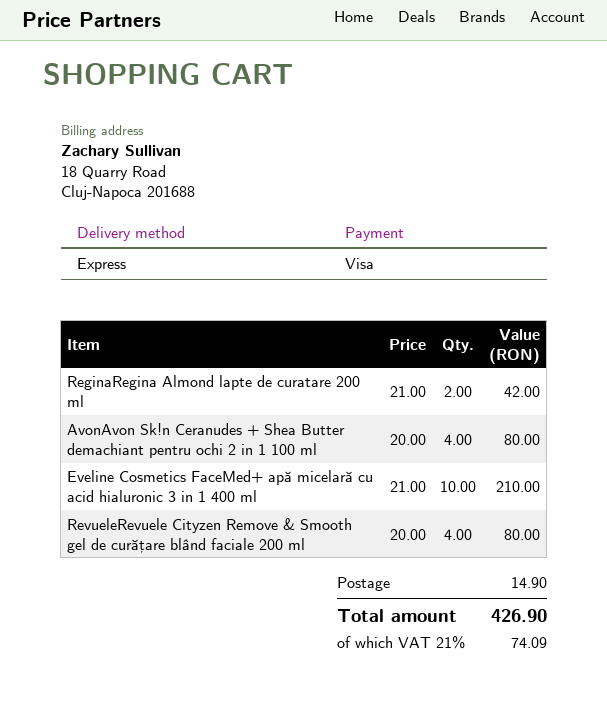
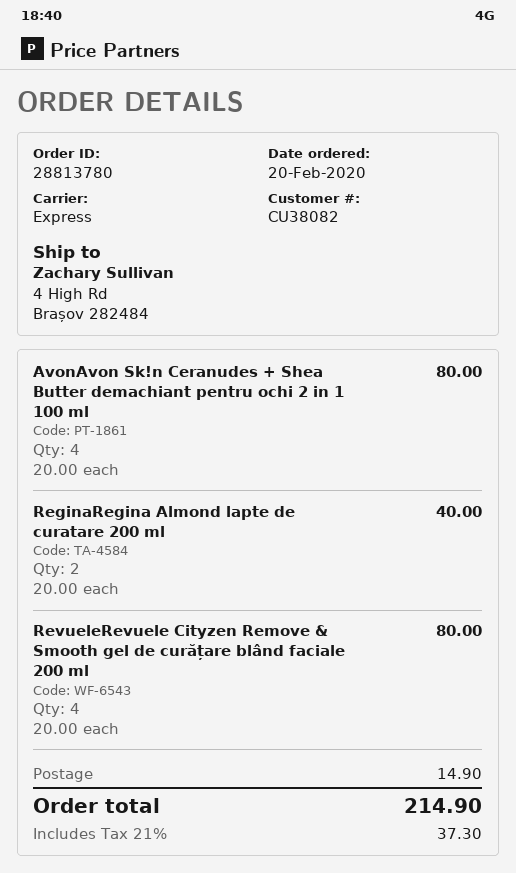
ReginaRegina Almond lapte de curatare 200 ml: 2 x 21.00 = 42.00 -> 2 x 20.00 = 40.00
Eveline Cosmetics FaceMed+ apă micelară cu acid hialuronic 3 in 1 400 ml: 10 x 21.00 = 210.00 -> none
tax: 21% = 74.09 -> 21% = 37.30
total: 426.90 -> 214.90

